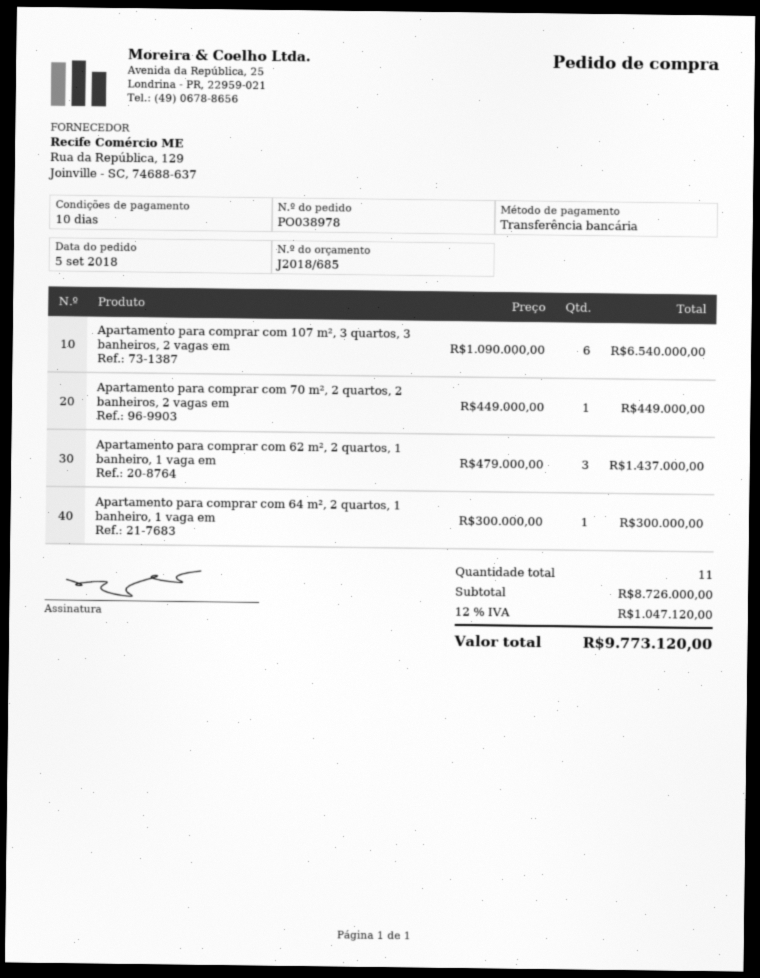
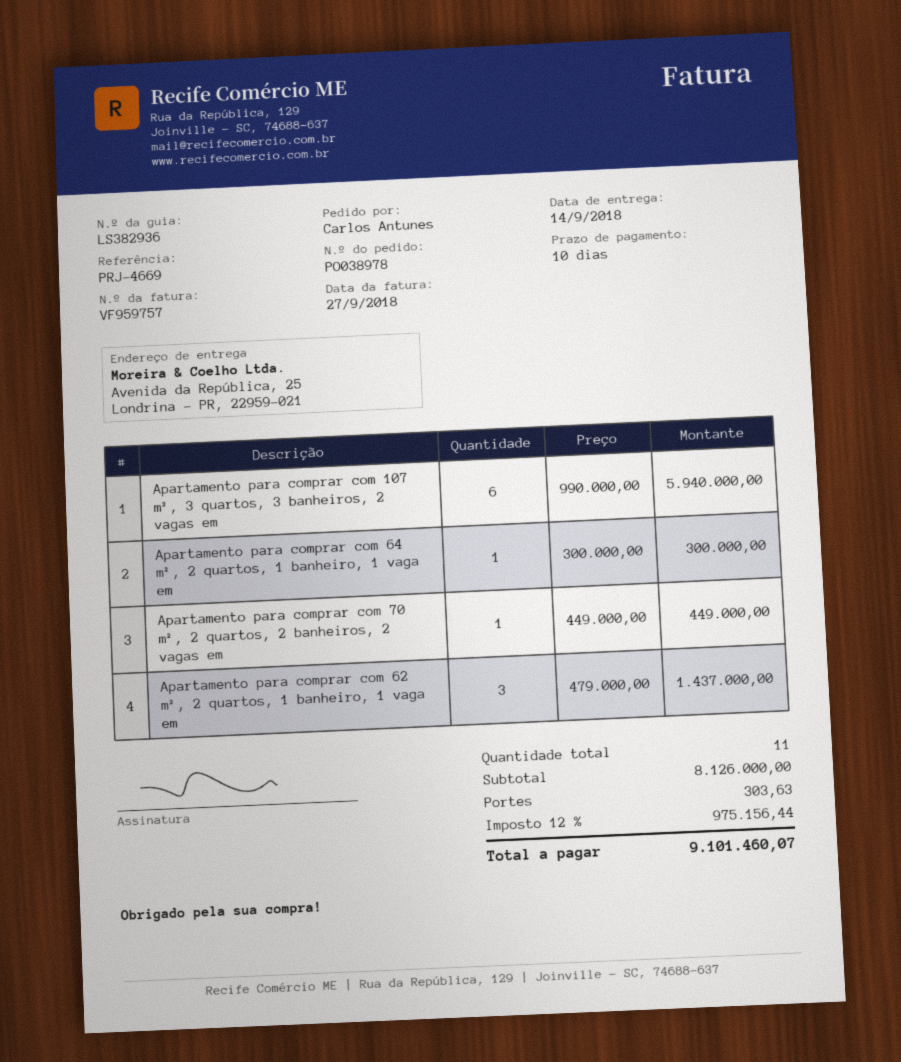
Apartamento para comprar com 107 m², 3 quartos, 3 banheiros, 2 vagas em: 6 x 1090000.00 = 6540000.00 -> 6 x 990000.00 = 5940000.00
subtotal: 8726000.00 -> 8126000.00
shipping: none -> 303.63
tax: 12% = 1047120.00 -> 12% = 975156.44
total: 9773120.00 -> 9101460.07

